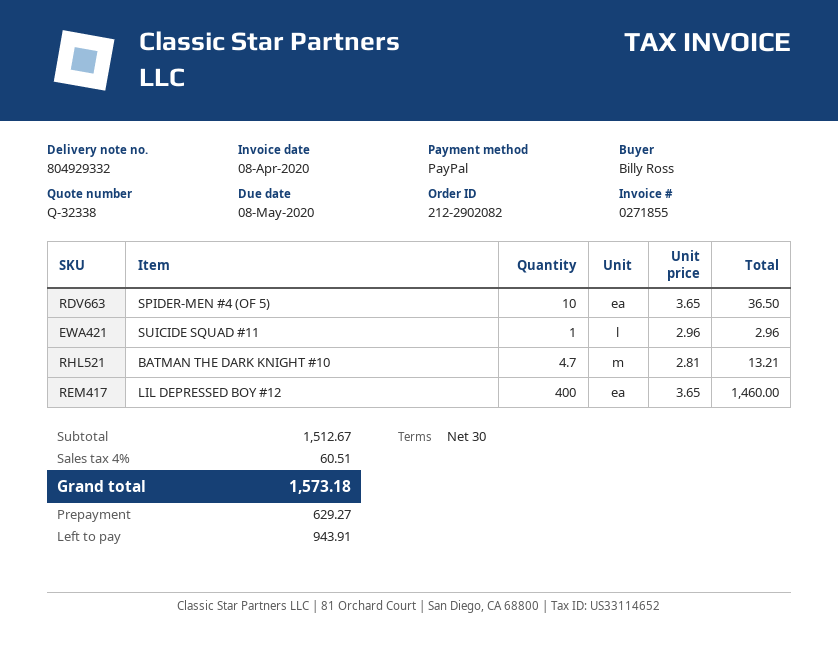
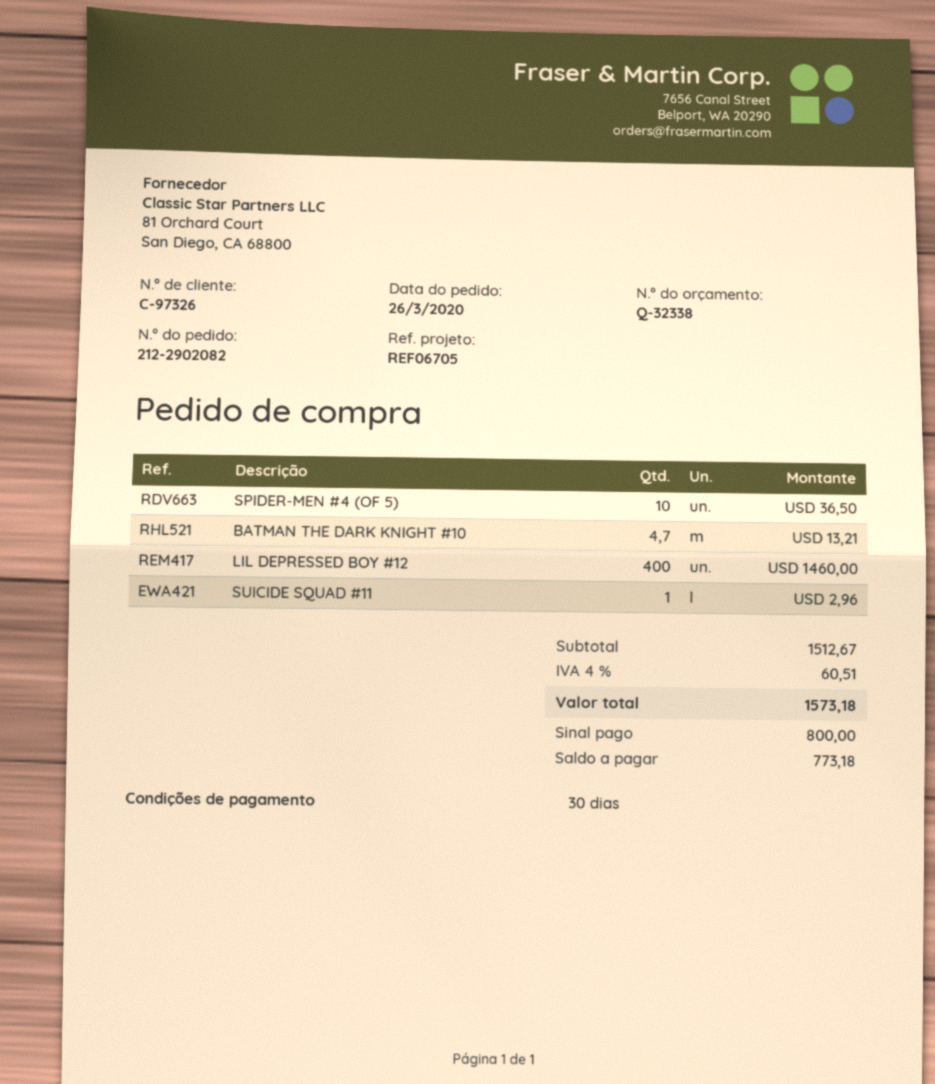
deposit: 629.27 -> 800.00
balance: 943.91 -> 773.18

